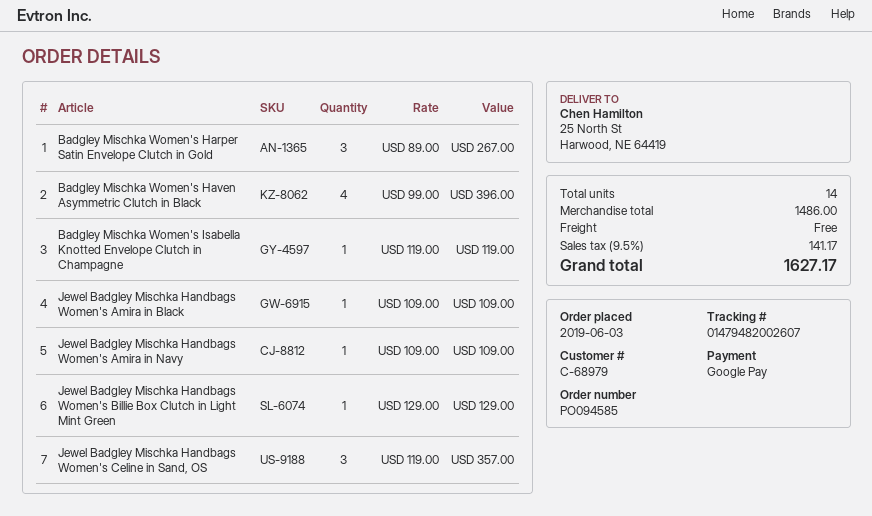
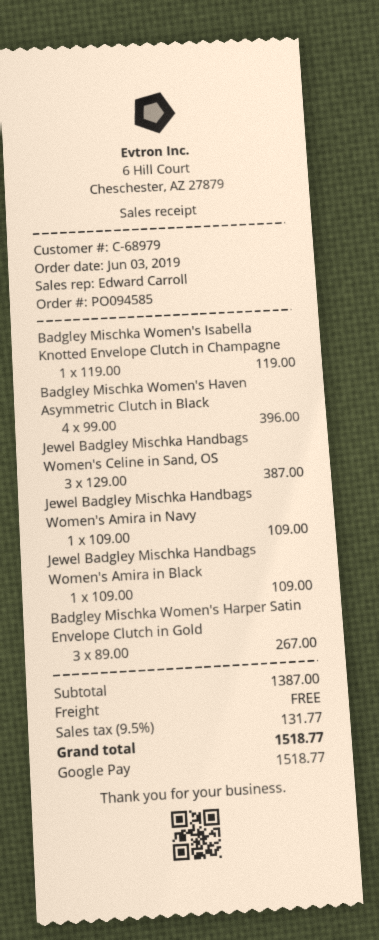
Jewel Badgley Mischka Handbags Women's Billie Box Clutch in Light Mint Green: 1 x 129.00 = 129.00 -> none
Jewel Badgley Mischka Handbags Women's Celine in Sand, OS: 3 x 119.00 = 357.00 -> 3 x 129.00 = 387.00
subtotal: 1486.00 -> 1387.00
tax: 9.5% = 141.17 -> 9.5% = 131.77
total: 1627.17 -> 1518.77

